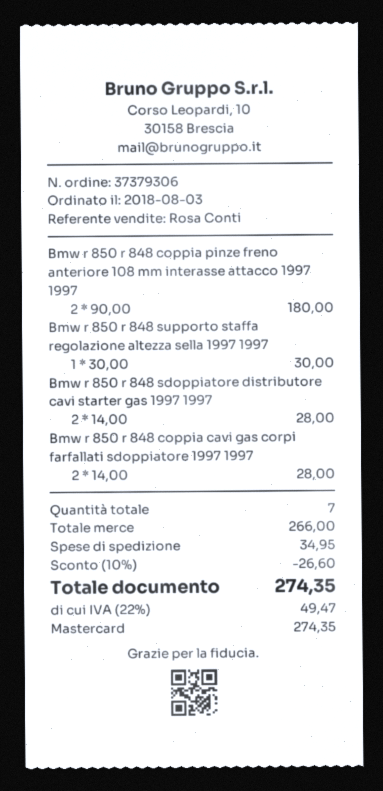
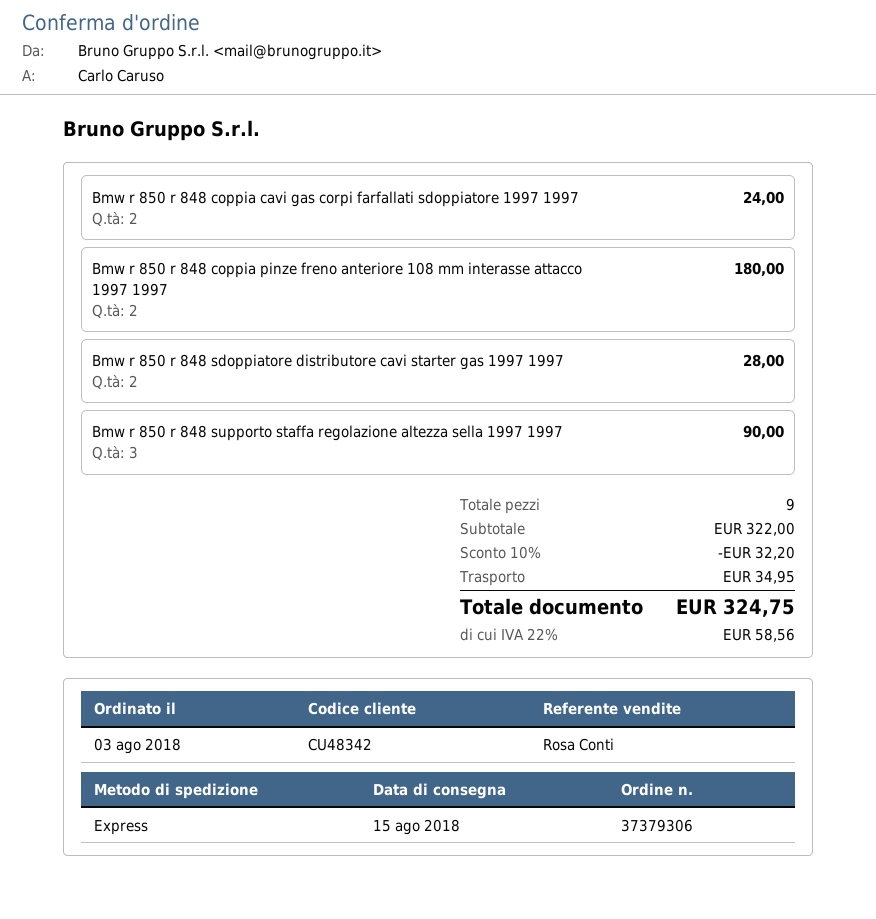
Bmw r 850 r 848 supporto staffa regolazione altezza sella 1997 1997: 1 for 30.00 -> 3 for 90.00
Bmw r 850 r 848 coppia cavi gas corpi farfallati sdoppiatore 1997 1997: 2 for 28.00 -> 2 for 24.00
total quantity: 7 -> 9
subtotal: 266.00 -> 322.00
discount: 10% = 26.60 -> 10% = 32.20
tax: 22% = 49.47 -> 22% = 58.56
total: 274.35 -> 324.75

